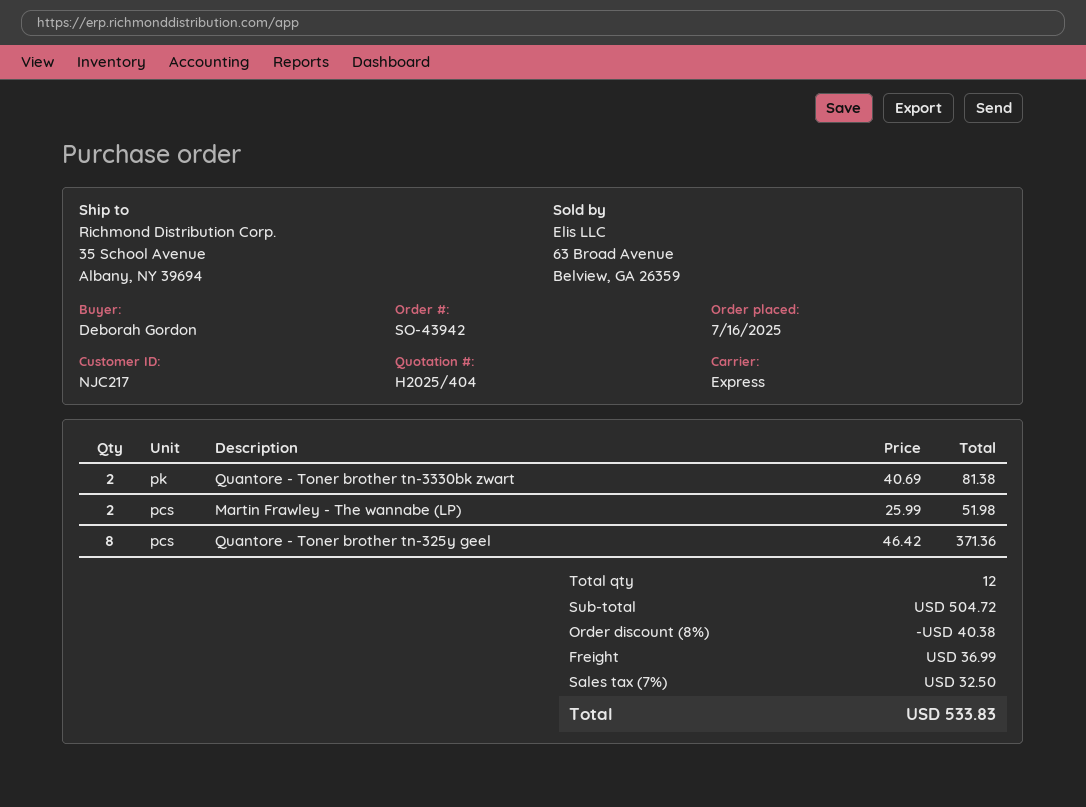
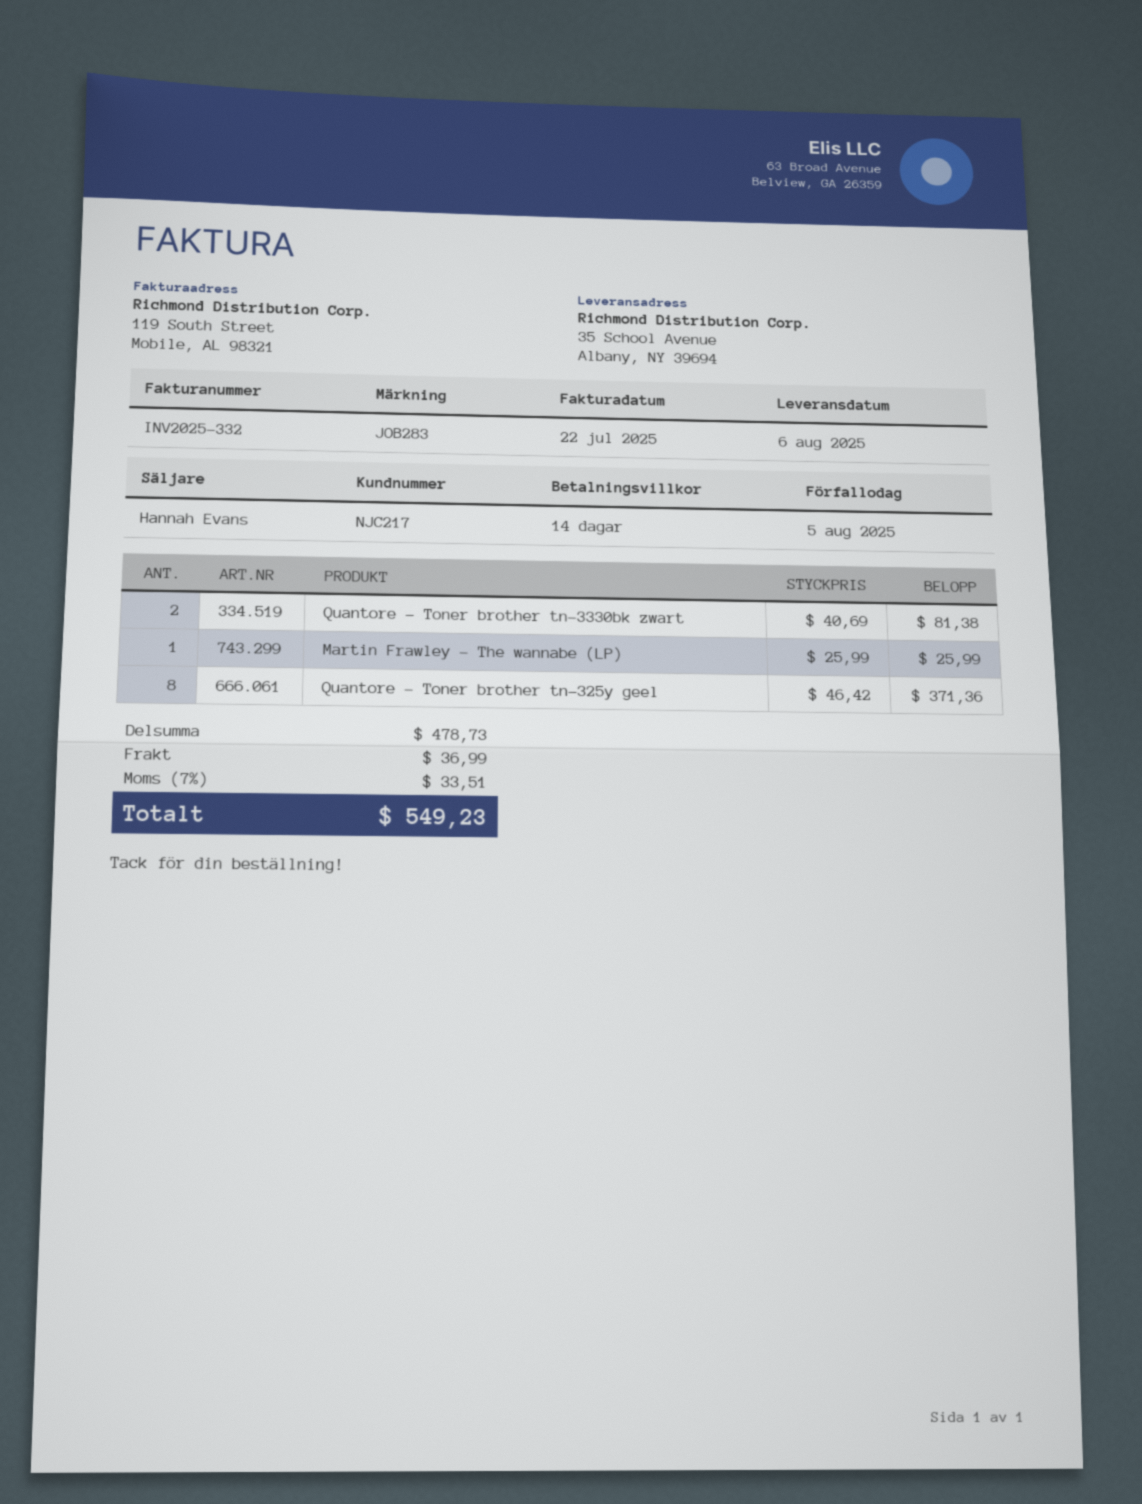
Martin Frawley - The wannabe (LP): 2 x 25.99 = 51.98 -> 1 x 25.99 = 25.99
subtotal: 504.72 -> 478.73
discount: 8% = 40.38 -> none
tax: 7% = 32.50 -> 7% = 33.51
total: 533.83 -> 549.23

